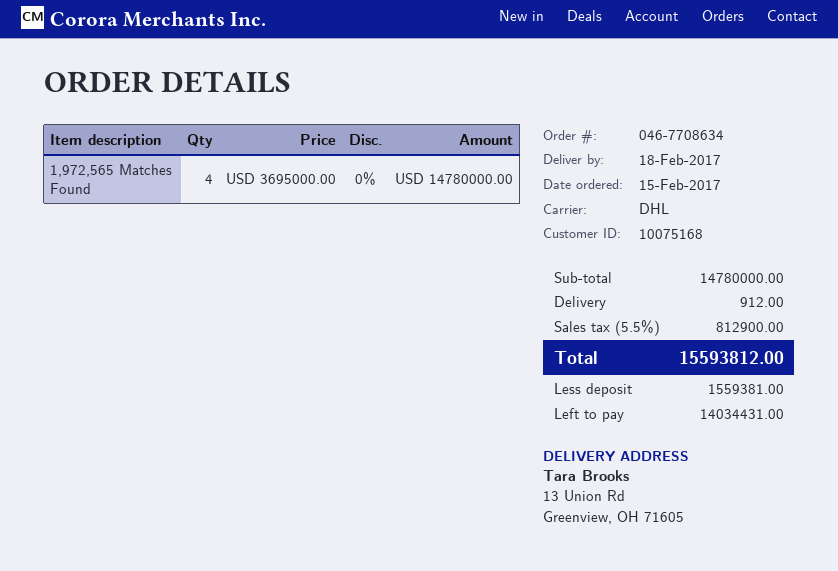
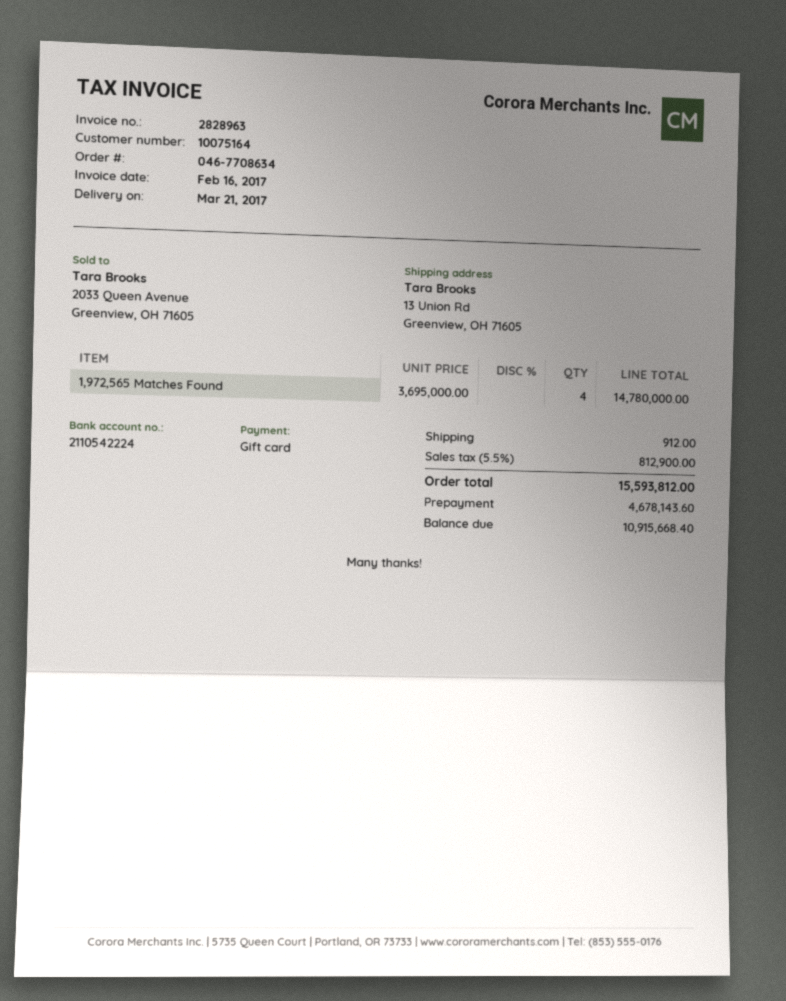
delivery date: 2017-02-18 -> 2017-03-21
customer number: 10075168 -> 10075164
deposit: 1559381.00 -> 4678143.60
balance: 14034431.00 -> 10915668.40

